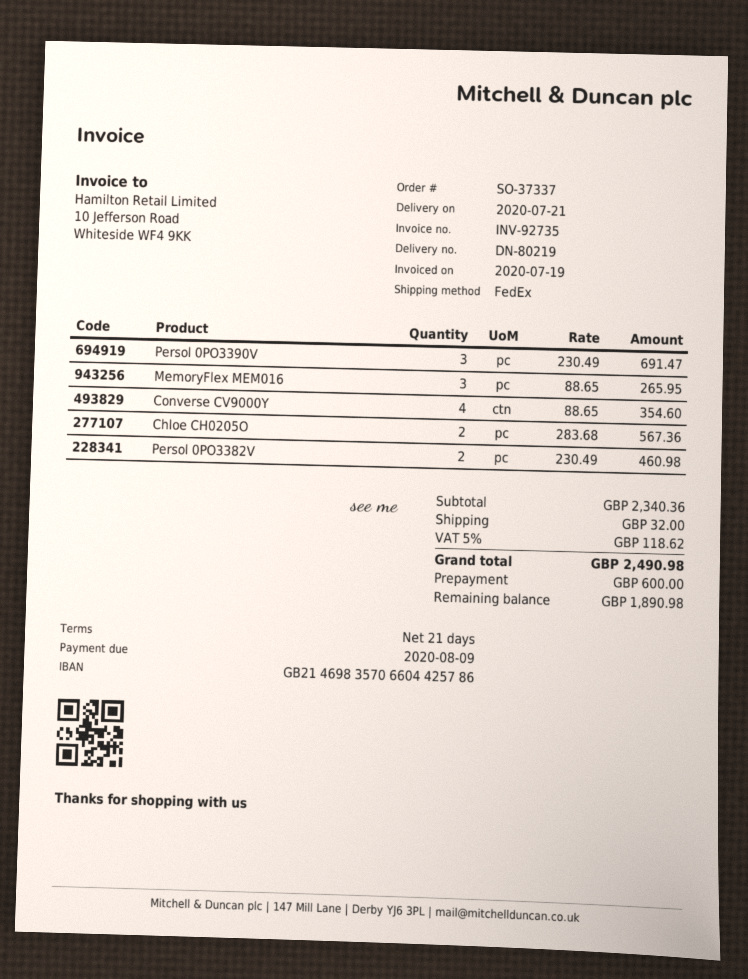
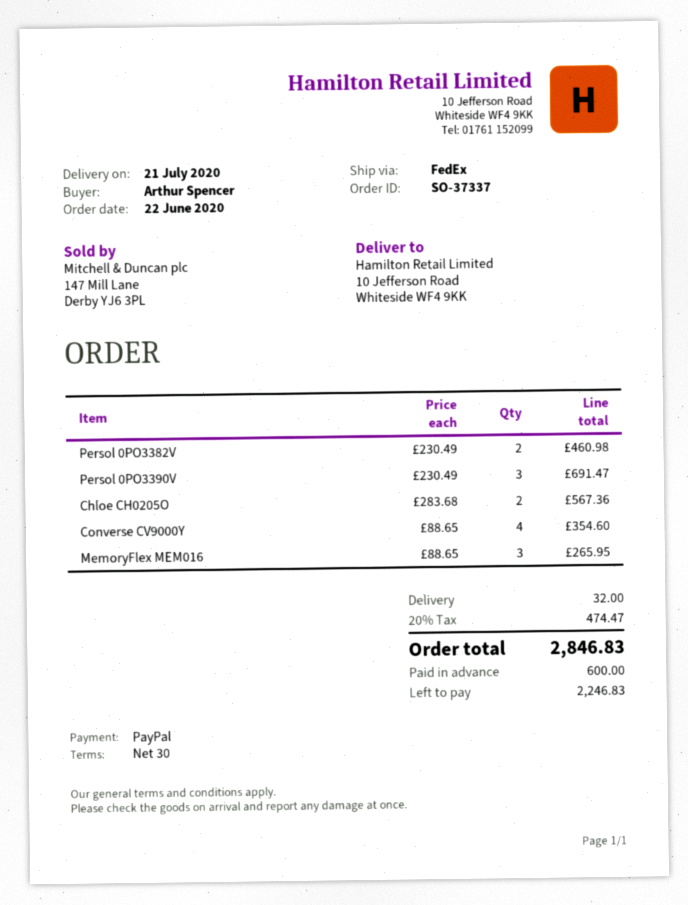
payment terms: 21 days -> 30 days
tax: 5% = 118.62 -> 20% = 474.47
total: 2490.98 -> 2846.83
balance: 1890.98 -> 2246.83

